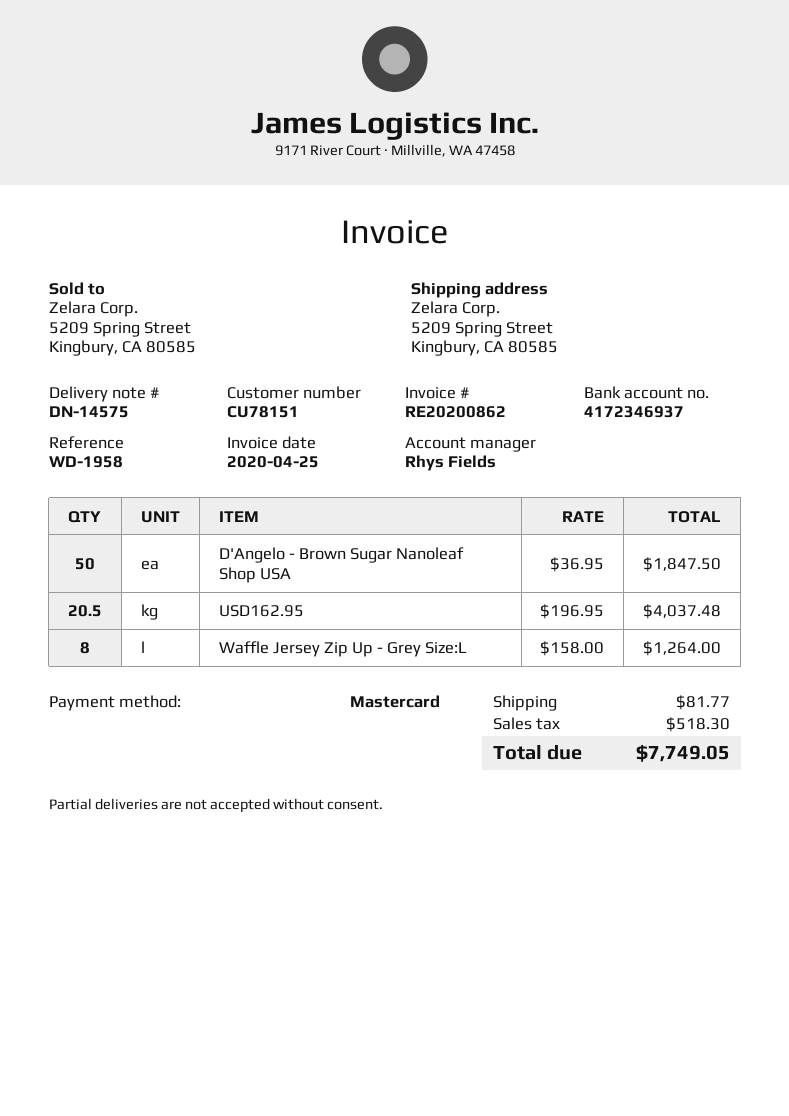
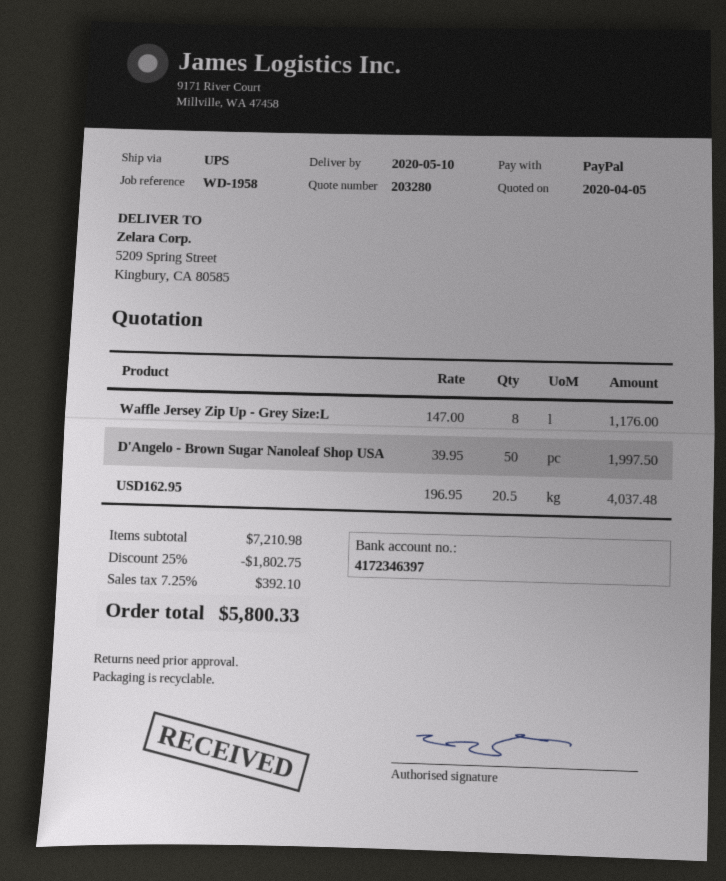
payment method: Mastercard -> PayPal
bank account: 4172346937 -> 4172346397
D'Angelo - Brown Sugar Nanoleaf Shop USA: 50 x 36.95 = 1847.50 -> 50 x 39.95 = 1997.50
Waffle Jersey Zip Up - Grey Size:L: 8 x 158.00 = 1264.00 -> 8 x 147.00 = 1176.00
discount: none -> 25% = 1802.75
shipping: 81.77 -> none
tax: 518.30 -> 392.10
total: 7749.05 -> 5800.33

